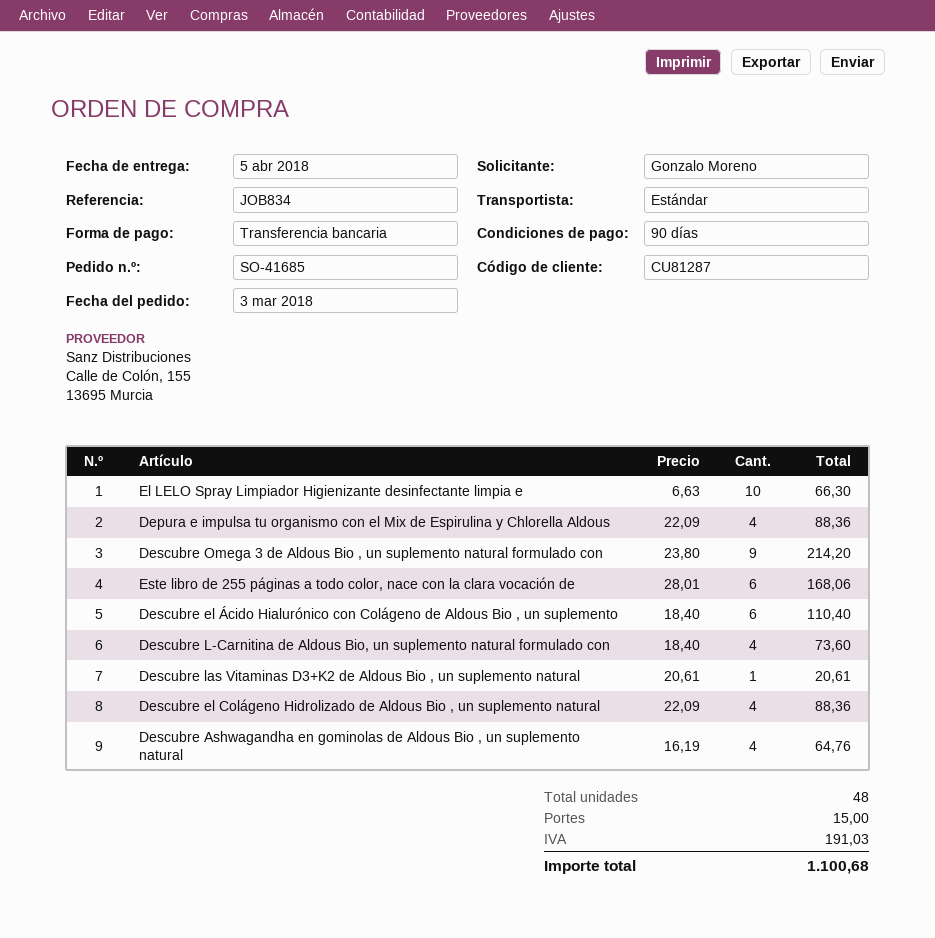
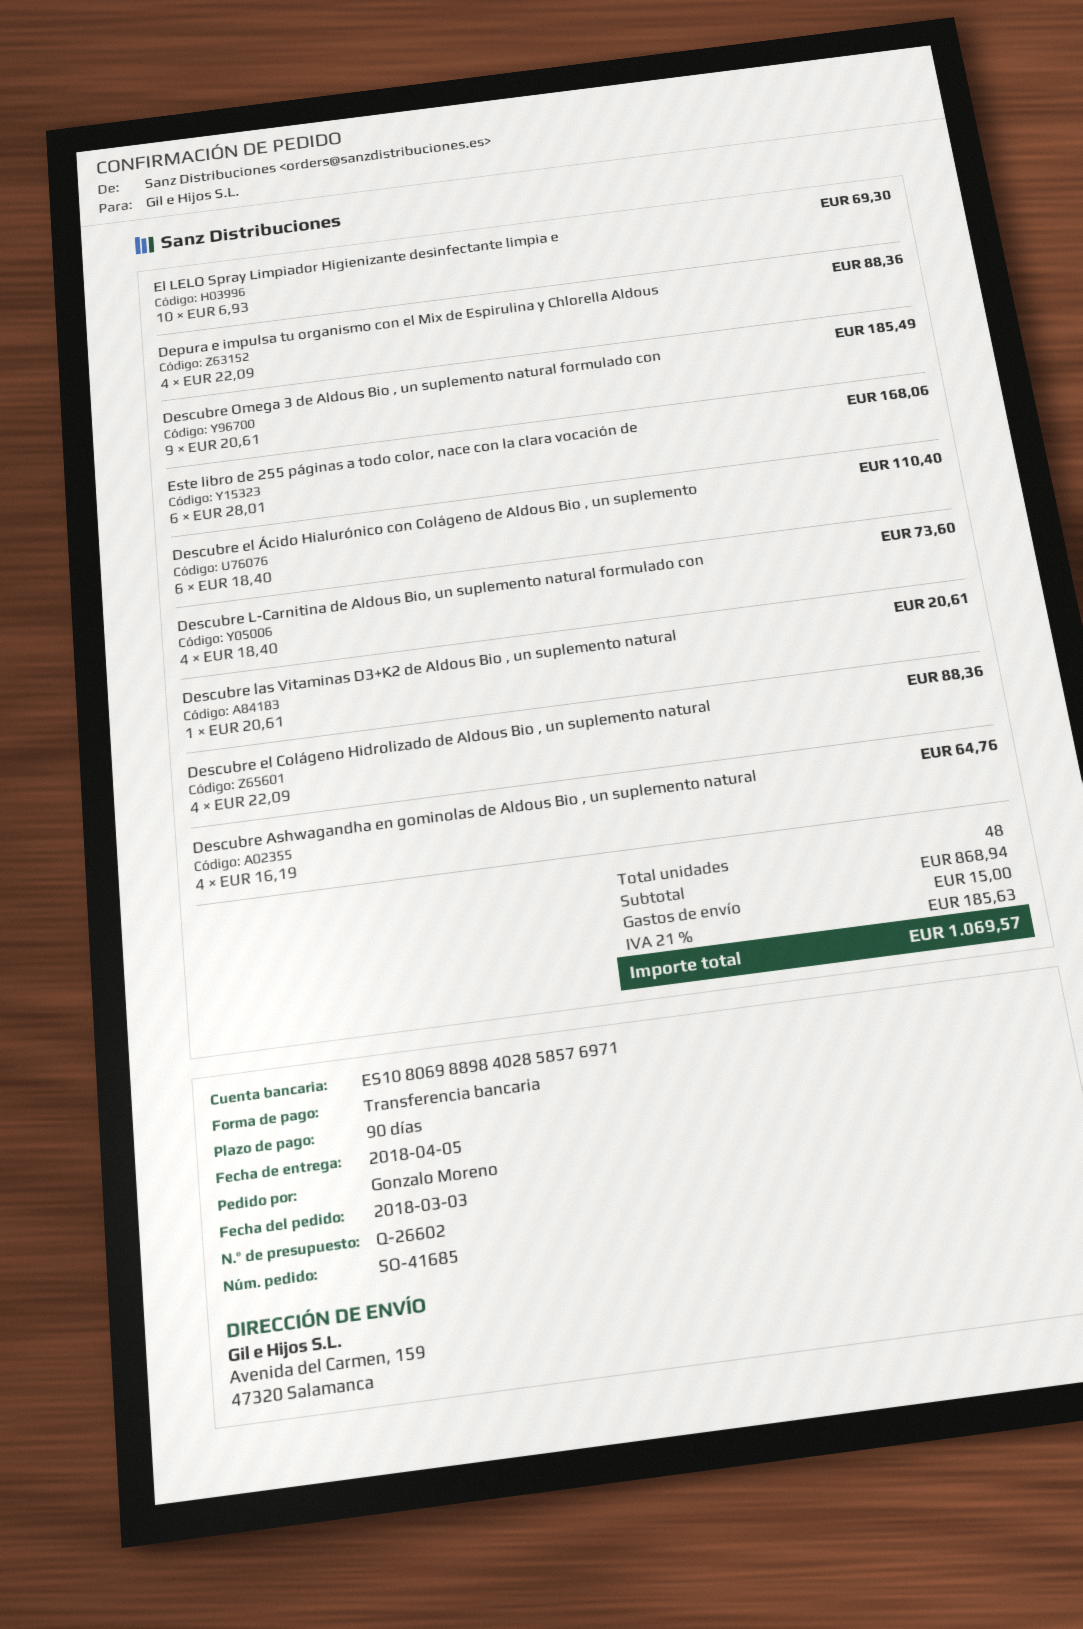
El LELO Spray Limpiador Higienizante desinfectante limpia e: 10 x 6.63 = 66.30 -> 10 x 6.93 = 69.30
Descubre Omega 3 de Aldous Bio , un suplemento natural formulado con: 9 x 23.80 = 214.20 -> 9 x 20.61 = 185.49
tax: 191.03 -> 185.63
total: 1100.68 -> 1069.57

